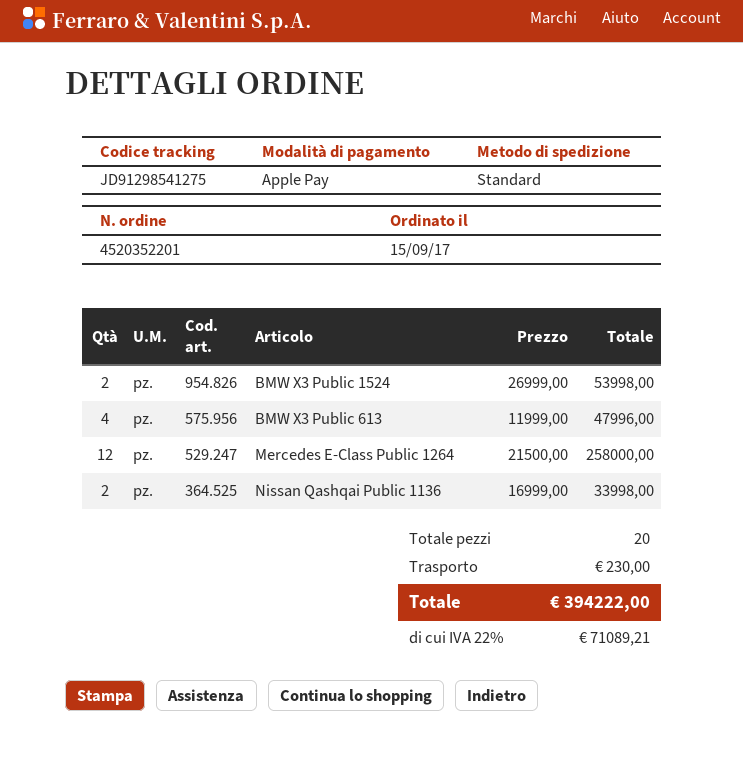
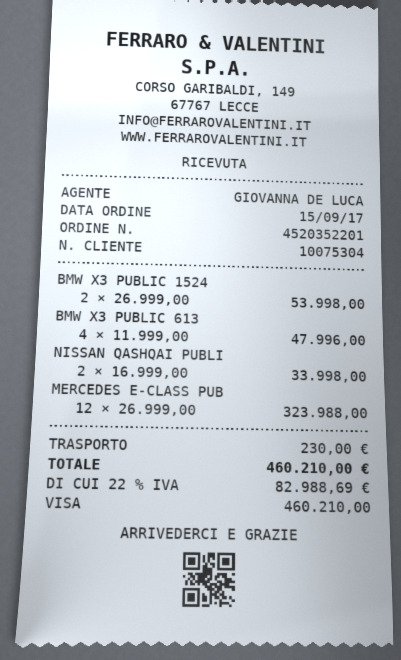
payment method: Apple Pay -> Visa
Mercedes E-Class Public 1264: 12 x 21500.00 = 258000.00 -> 12 x 26999.00 = 323988.00
tax: 22% = 71089.21 -> 22% = 82988.69
total: 394222.00 -> 460210.00

